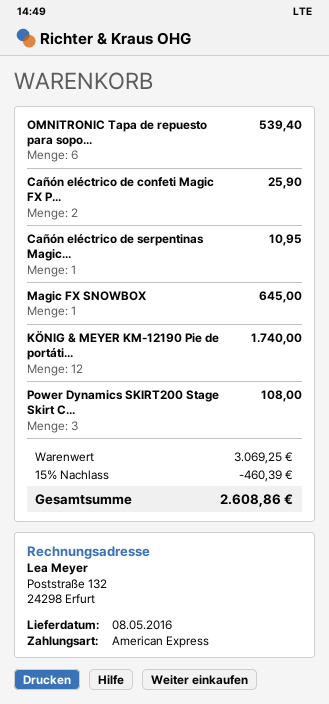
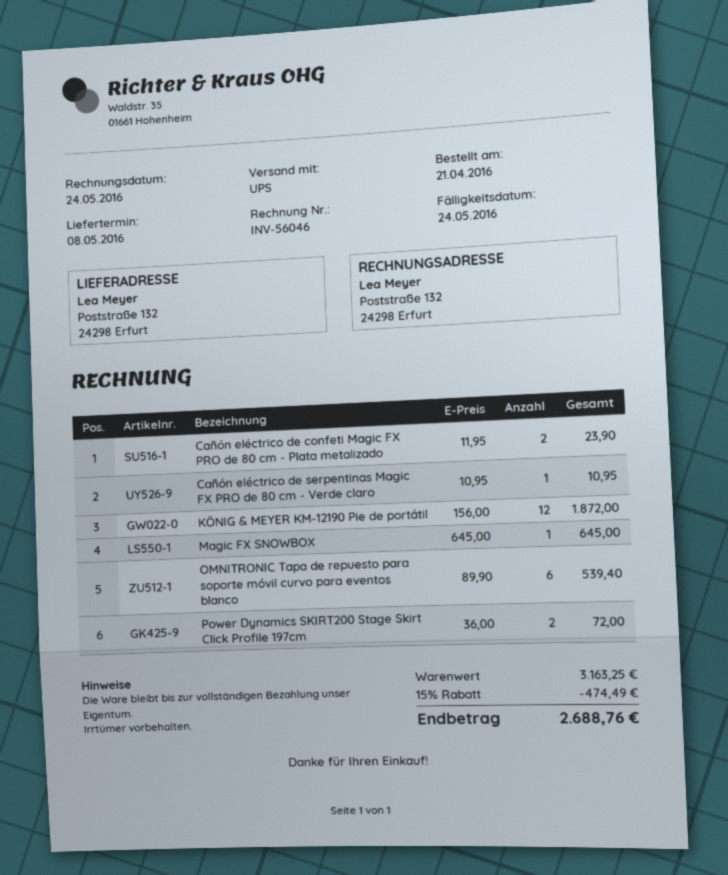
Cañón eléctrico de confeti Magic FX P...: 2 for 25.90 -> 2 for 23.90
KÖNIG & MEYER KM-12190 Pie de portáti...: 12 for 1740.00 -> 12 for 1872.00
Power Dynamics SKIRT200 Stage Skirt C...: 3 for 108.00 -> 2 for 72.00
subtotal: 3069.25 -> 3163.25
discount: 15% = 460.39 -> 15% = 474.49
total: 2608.86 -> 2688.76

